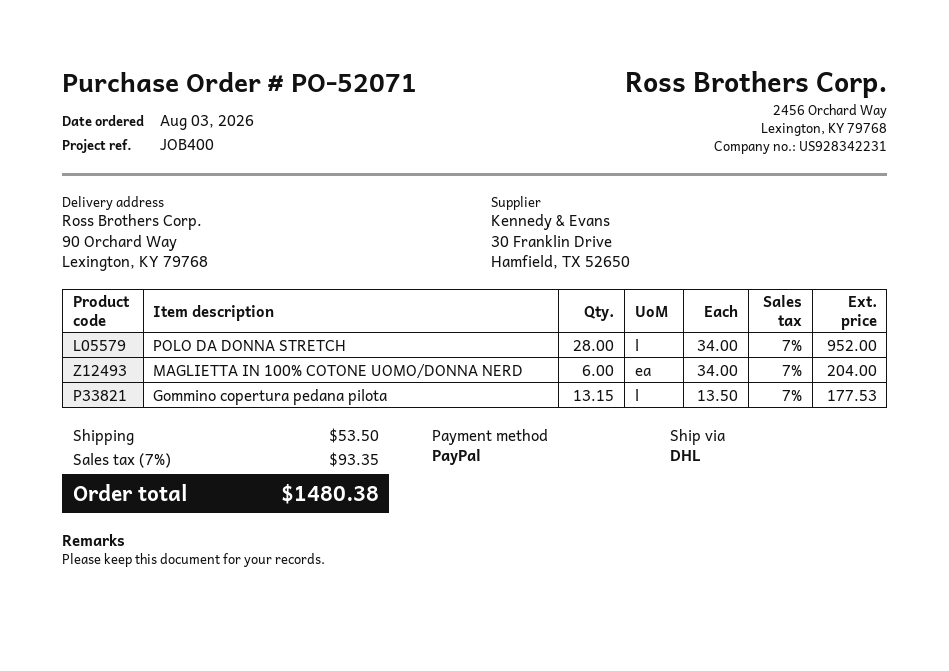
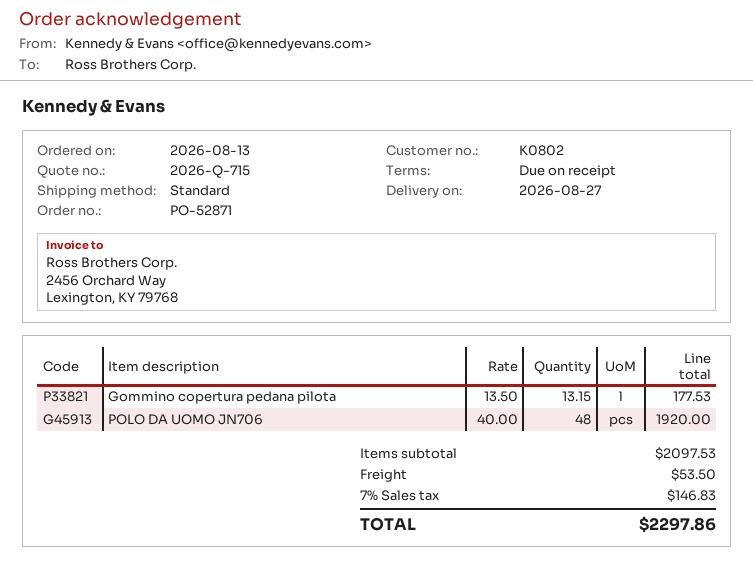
order number: PO-52071 -> PO-52871
order date: 2026-08-03 -> 2026-08-13
shipping method: DHL -> standard
POLO DA DONNA STRETCH: 28 x 34.00 = 952.00 -> none
MAGLIETTA IN 100% COTONE UOMO/DONNA NERD: 6 x 34.00 = 204.00 -> none
POLO DA UOMO JN706: none -> 48 x 40.00 = 1920.00
tax: 7% = 93.35 -> 7% = 146.83
total: 1480.38 -> 2297.86

